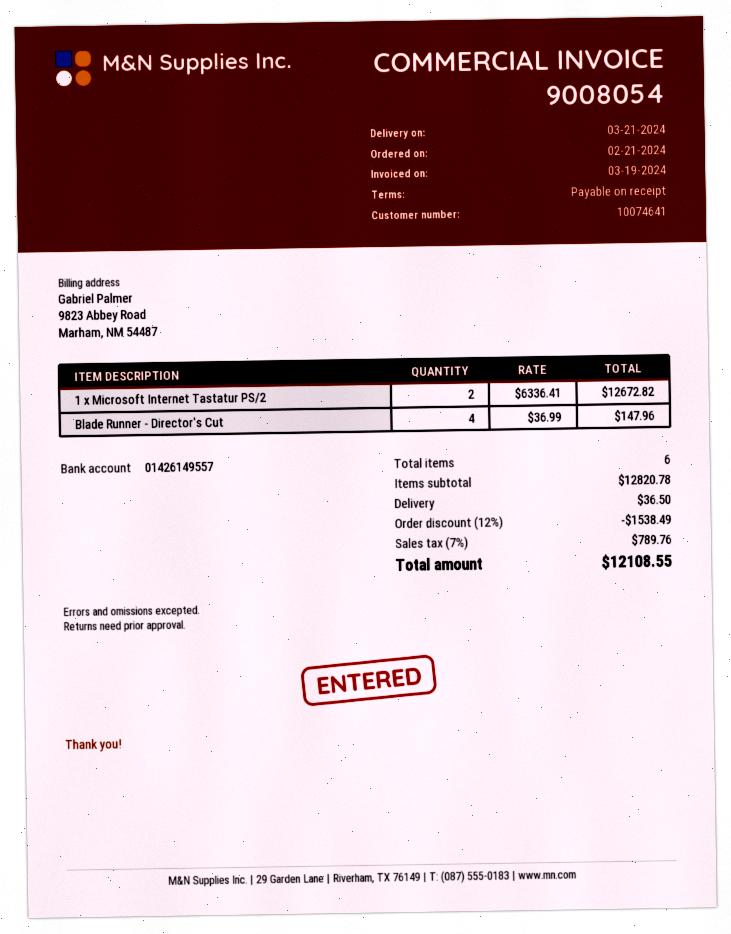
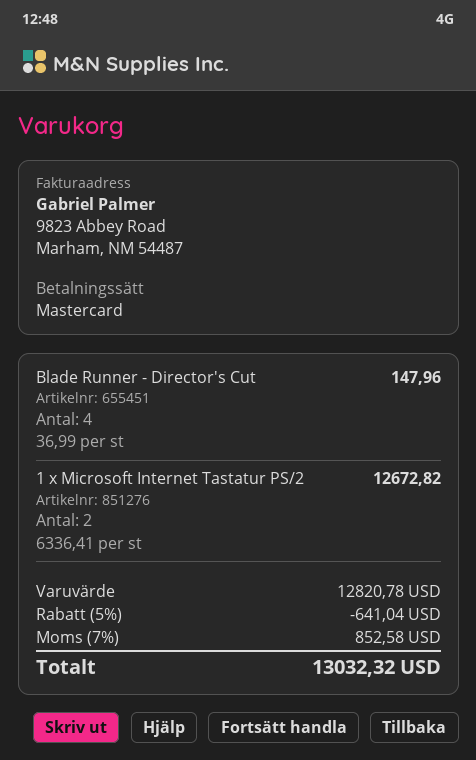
discount: 12% = 1538.49 -> 5% = 641.04
shipping: 36.50 -> none
tax: 7% = 789.76 -> 7% = 852.58
total: 12108.55 -> 13032.32

